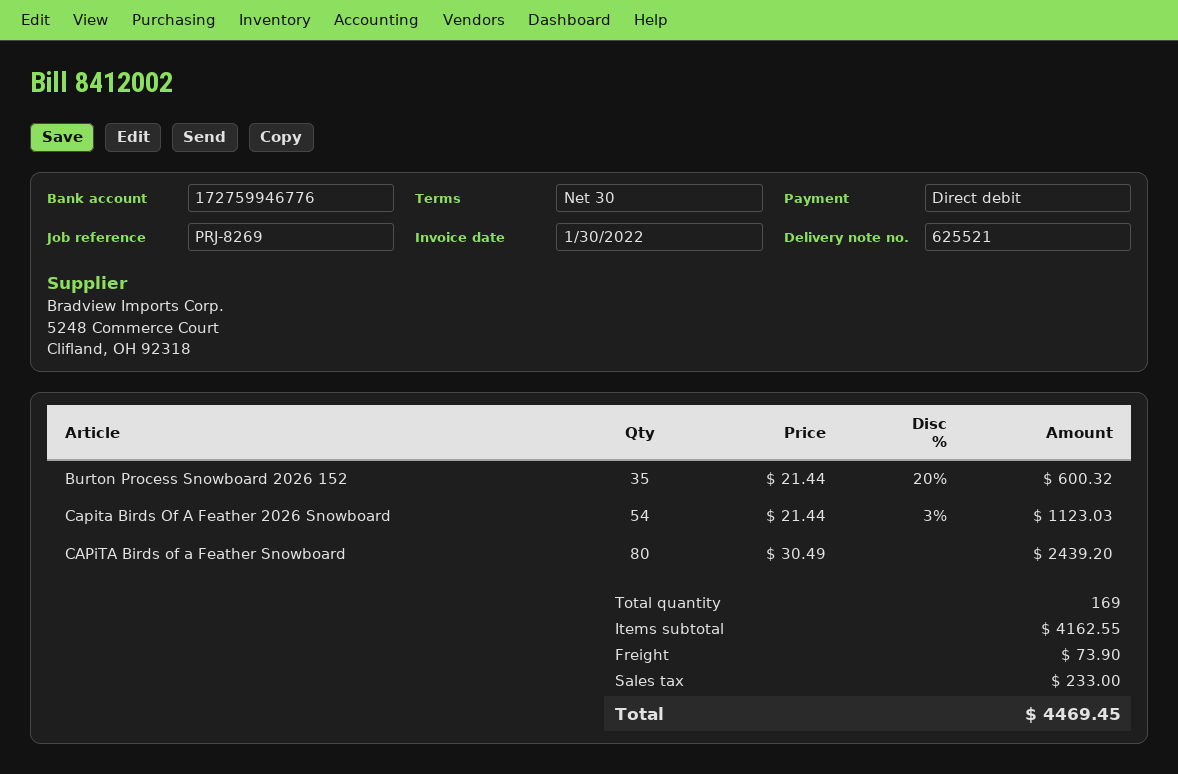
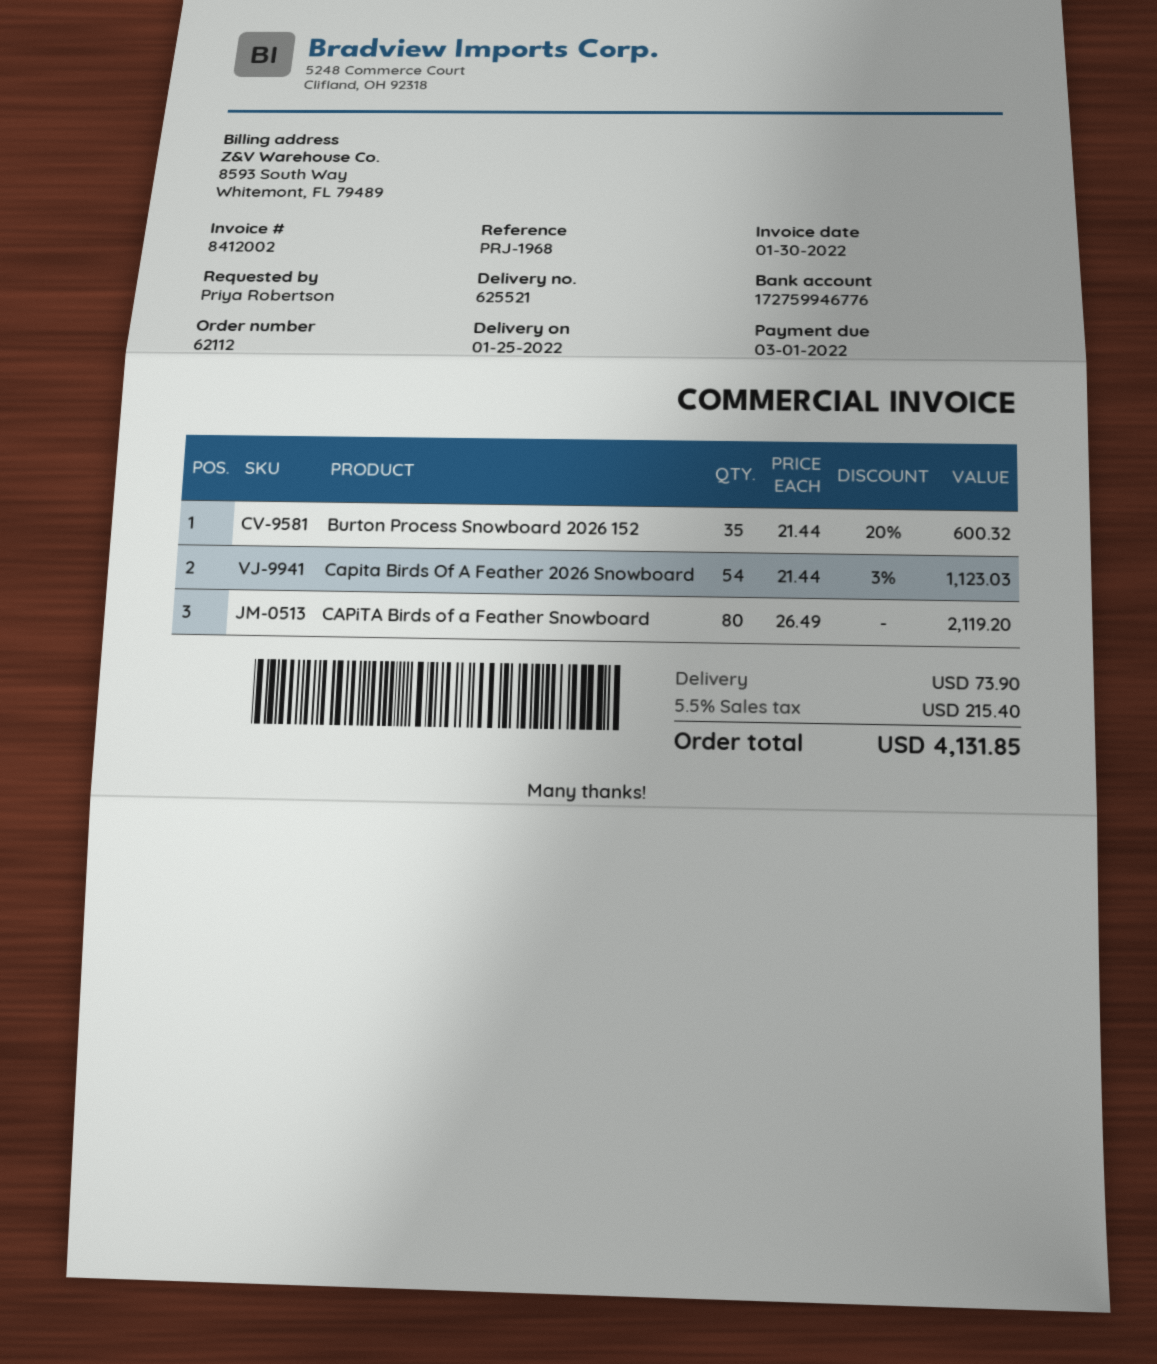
reference: PRJ-8269 -> PRJ-1968
CAPiTA Birds of a Feather Snowboard: 80 x 30.49 = 2439.20 -> 80 x 26.49 = 2119.20
tax: 233.00 -> 215.40
total: 4469.45 -> 4131.85

